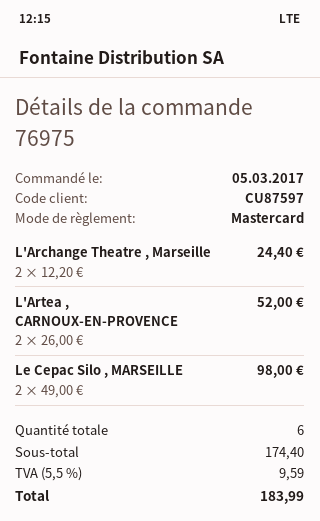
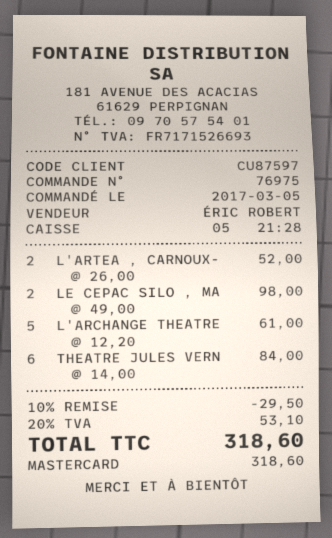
L'Archange Theatre , Marseille: 2 x 12.20 = 24.40 -> 5 x 12.20 = 61.00
THEATRE JULES VERN: none -> 6 x 14.00 = 84.00
discount: none -> 10% = 29.50
tax: 5.5% = 9.59 -> 20% = 53.10
total: 183.99 -> 318.60

